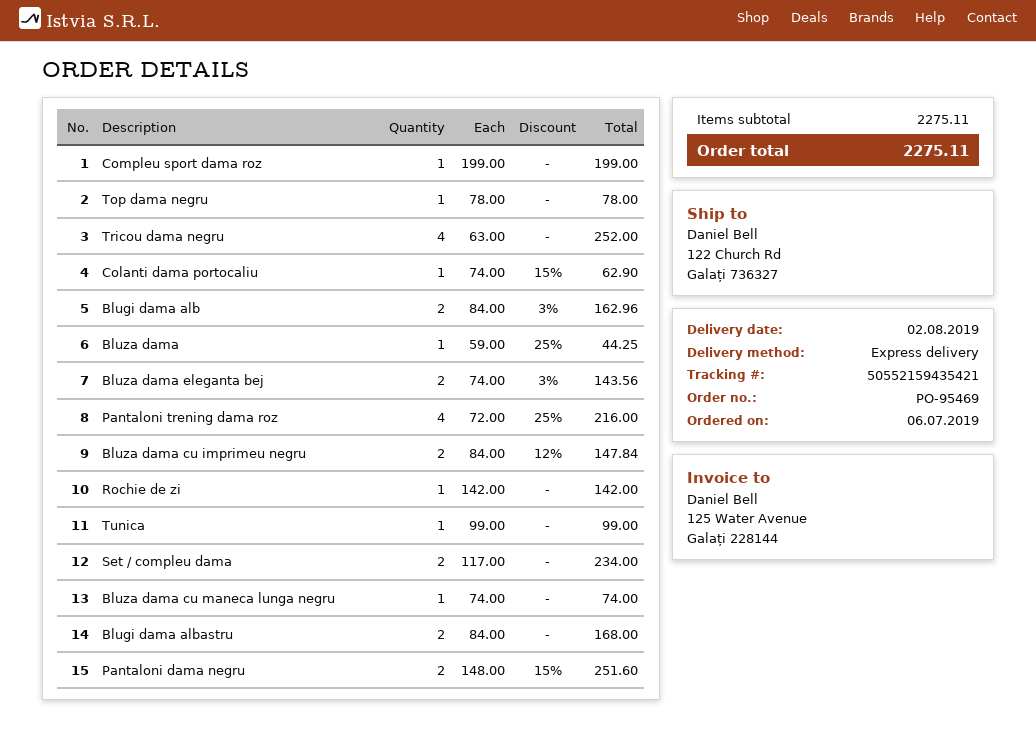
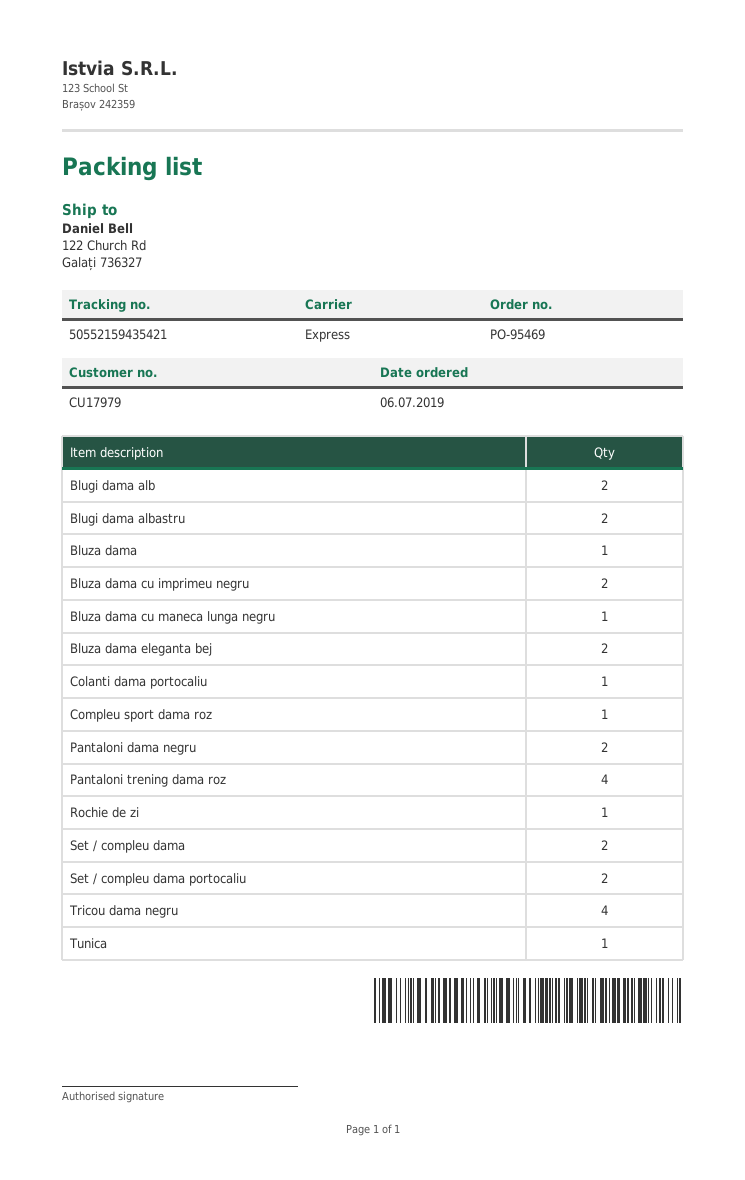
Top dama negru: 1 -> none
Set / compleu dama portocaliu: none -> 2

